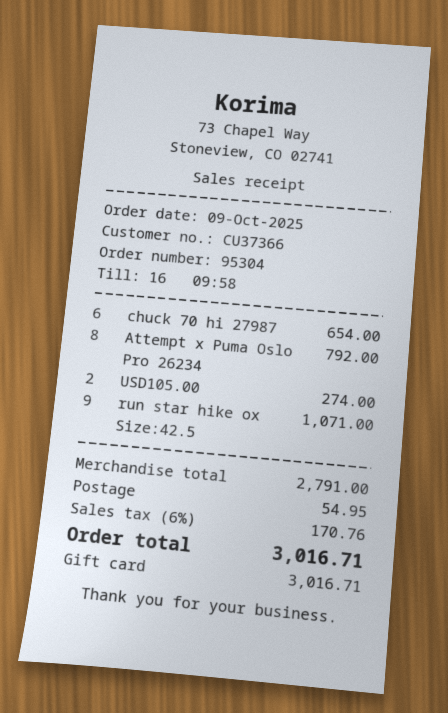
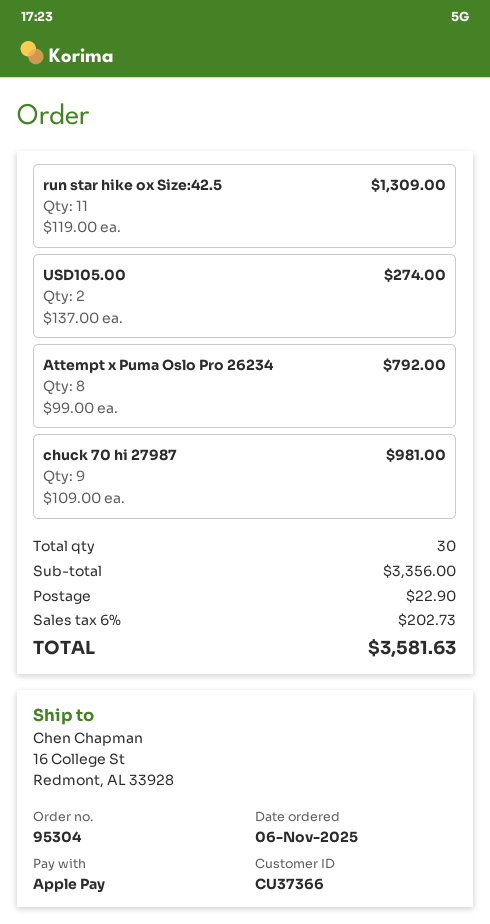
order date: 2025-10-09 -> 2025-11-06
payment method: gift card -> Apple Pay
chuck 70 hi 27987: 6 for 654.00 -> 9 for 981.00
run star hike ox Size:42.5: 9 for 1071.00 -> 11 for 1309.00
subtotal: 2791.00 -> 3356.00
shipping: 54.95 -> 22.90
tax: 6% = 170.76 -> 6% = 202.73
total: 3016.71 -> 3581.63

